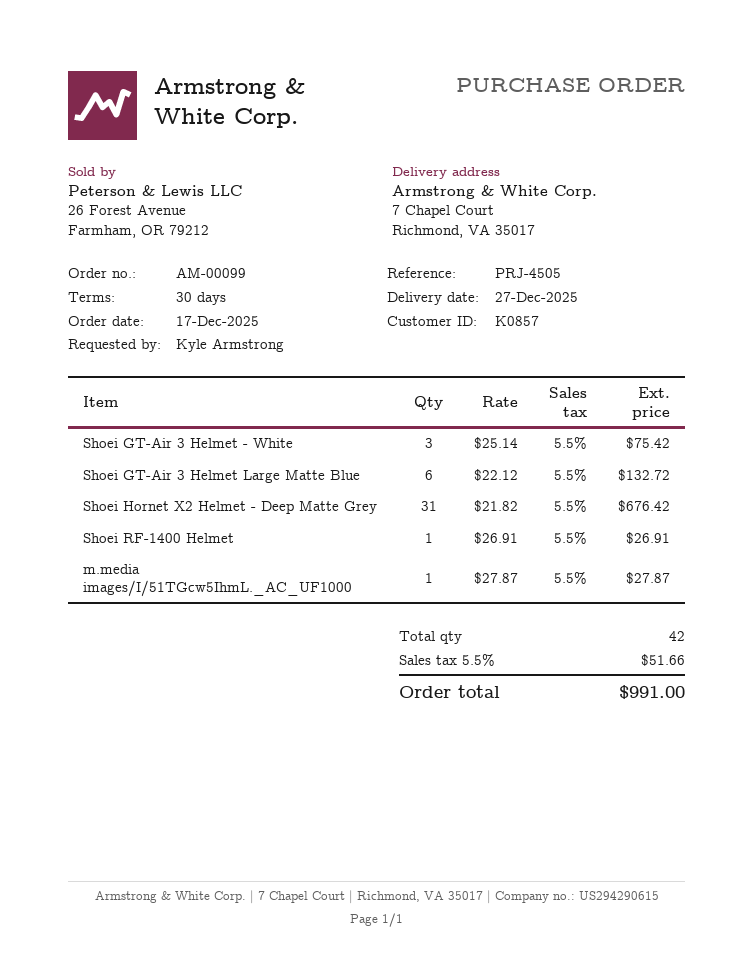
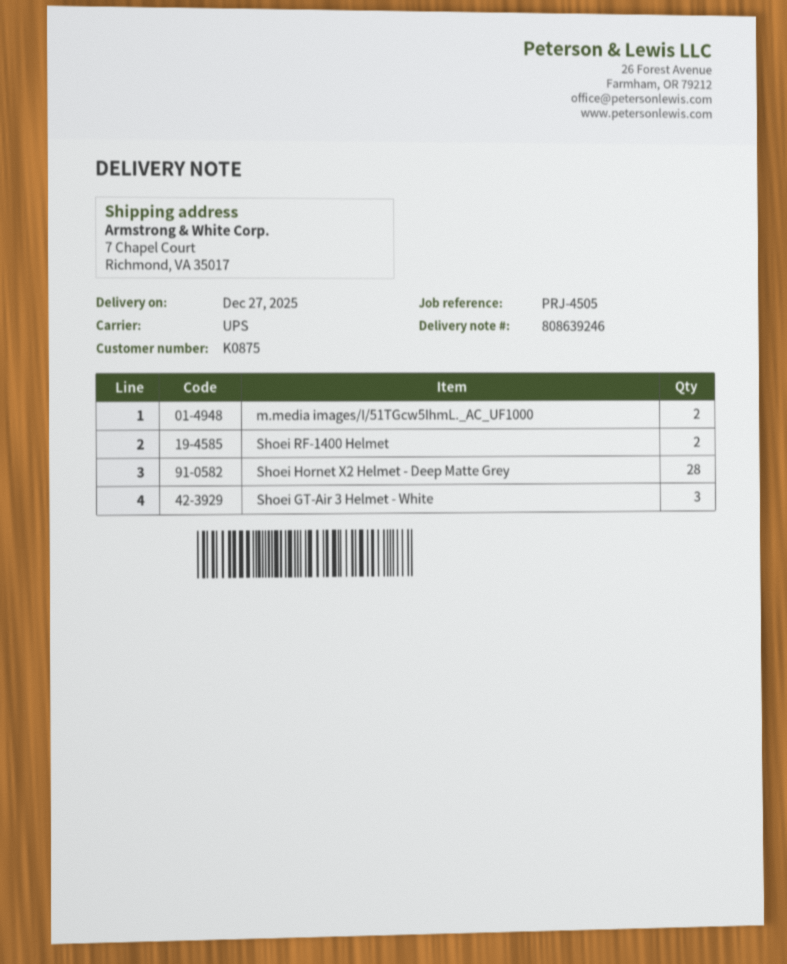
customer number: K0857 -> K0875
Shoei GT-Air 3 Helmet Large Matte Blue: 6 -> none
Shoei Hornet X2 Helmet - Deep Matte Grey: 31 -> 28
Shoei RF-1400 Helmet: 1 -> 2
m.media images/I/51TGcw5IhmL._AC_UF1000: 1 -> 2

